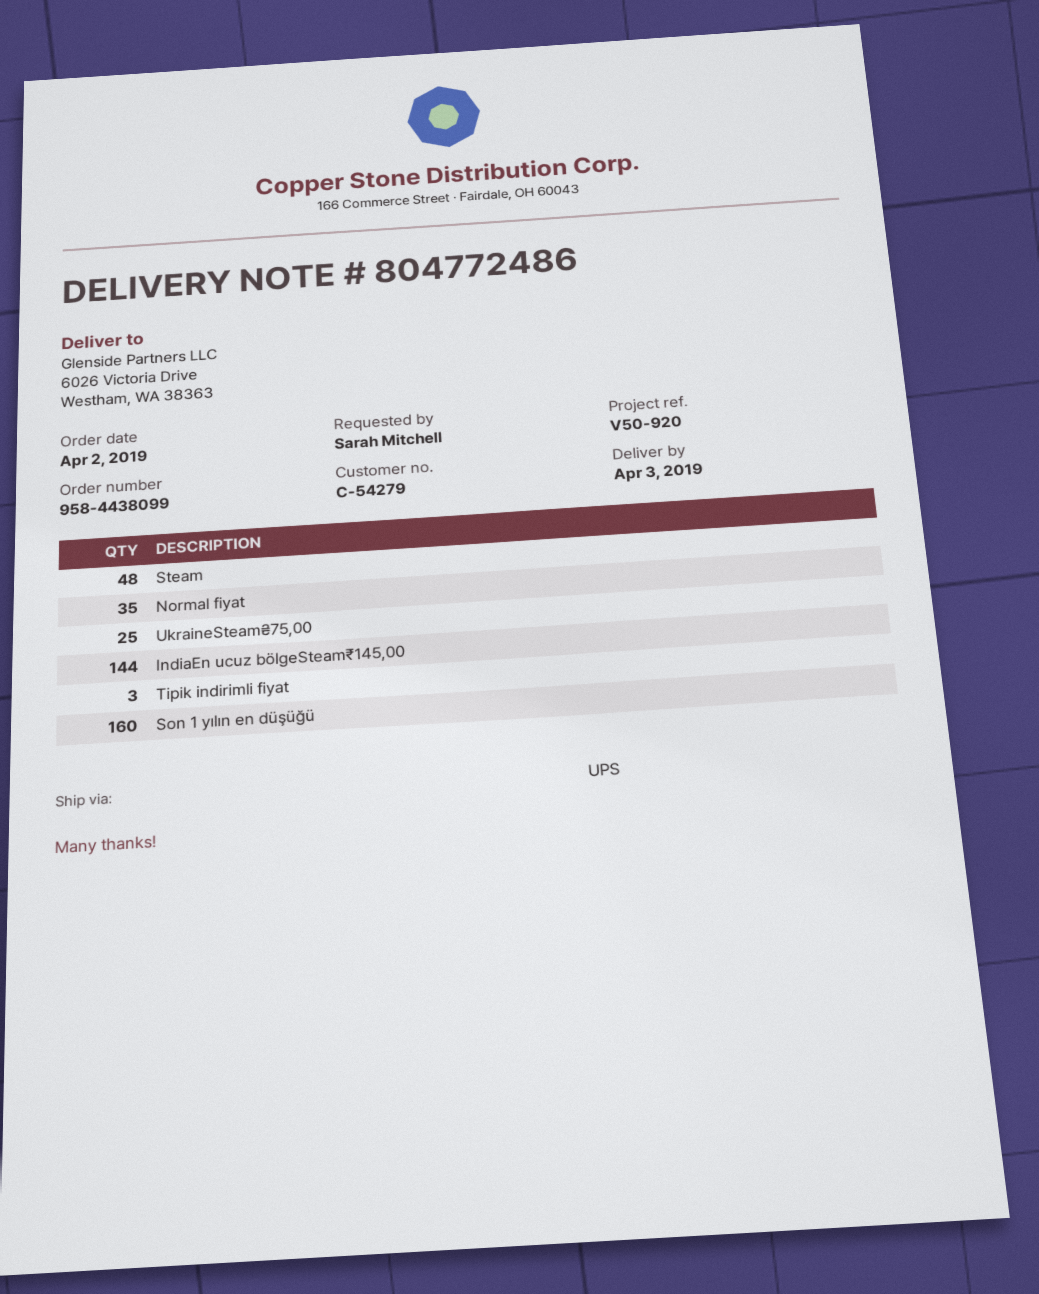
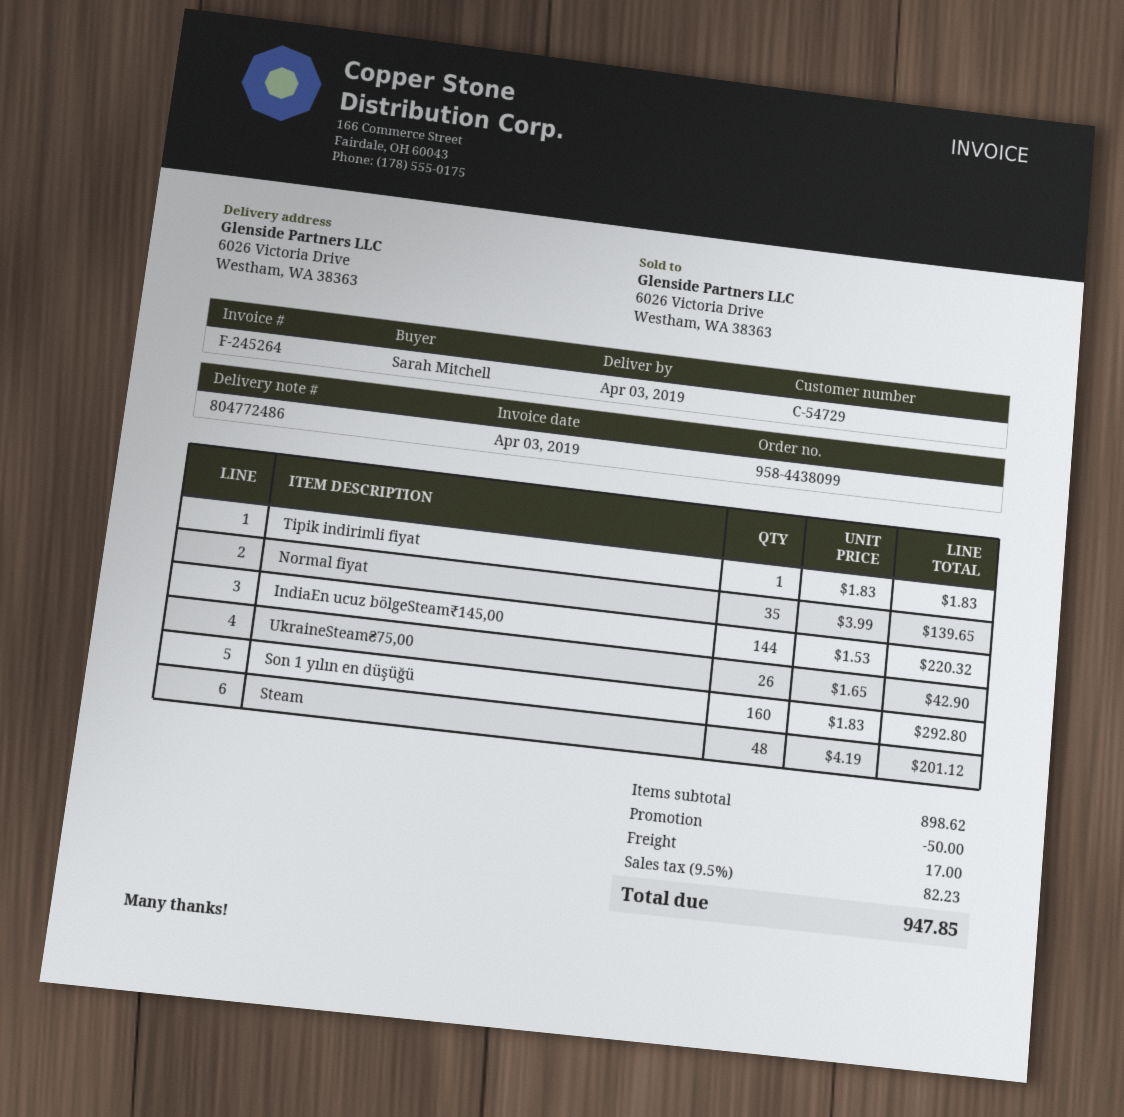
customer number: C-54279 -> C-54729
UkraineSteam₴75,00: 25 -> 26
Tipik indirimli fiyat: 3 -> 1

